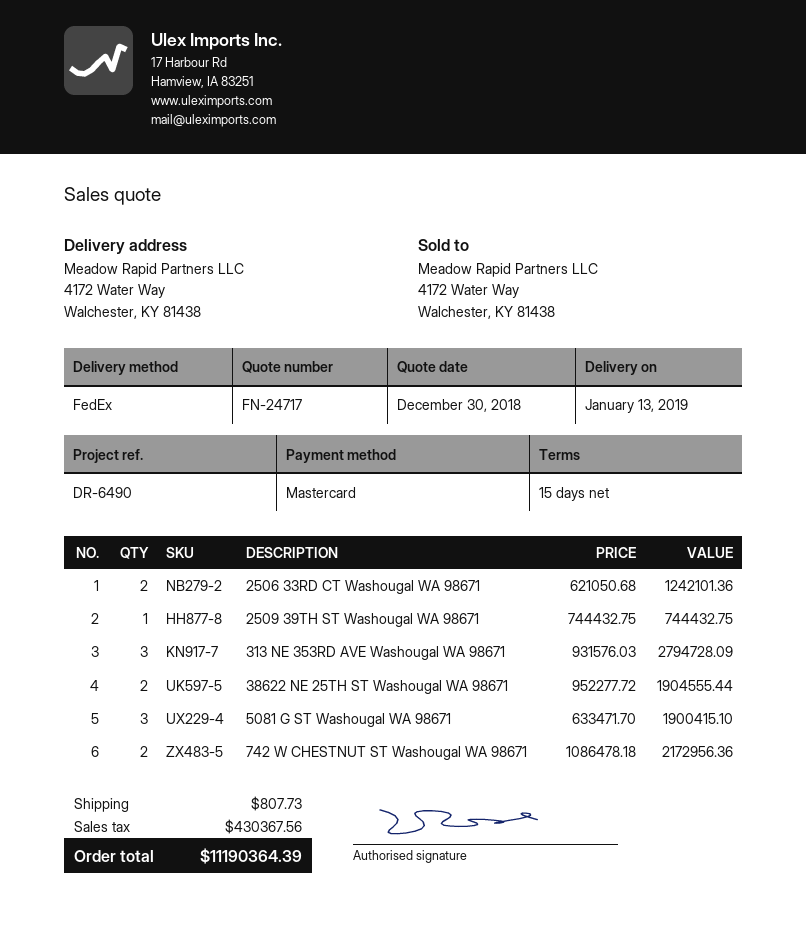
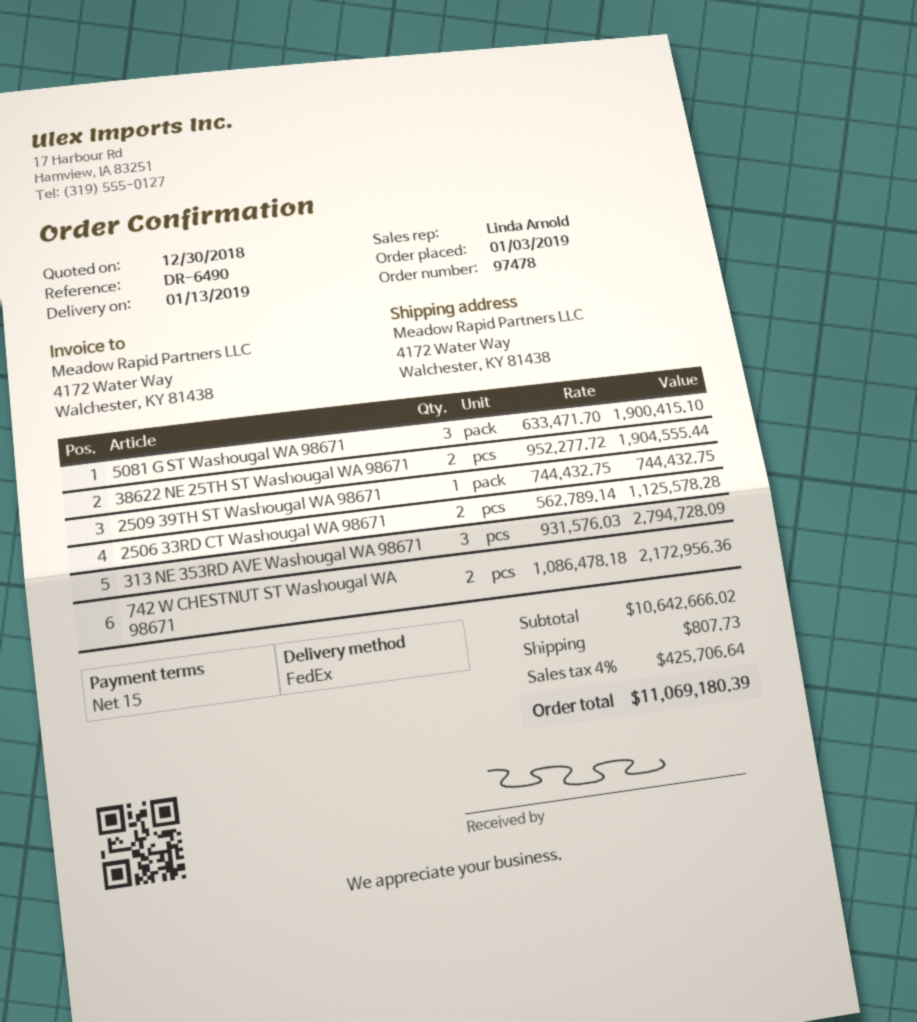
2506 33RD CT Washougal WA 98671: 2 x 621050.68 = 1242101.36 -> 2 x 562789.14 = 1125578.28
tax: 430367.56 -> 425706.64
total: 11190364.39 -> 11069180.39

